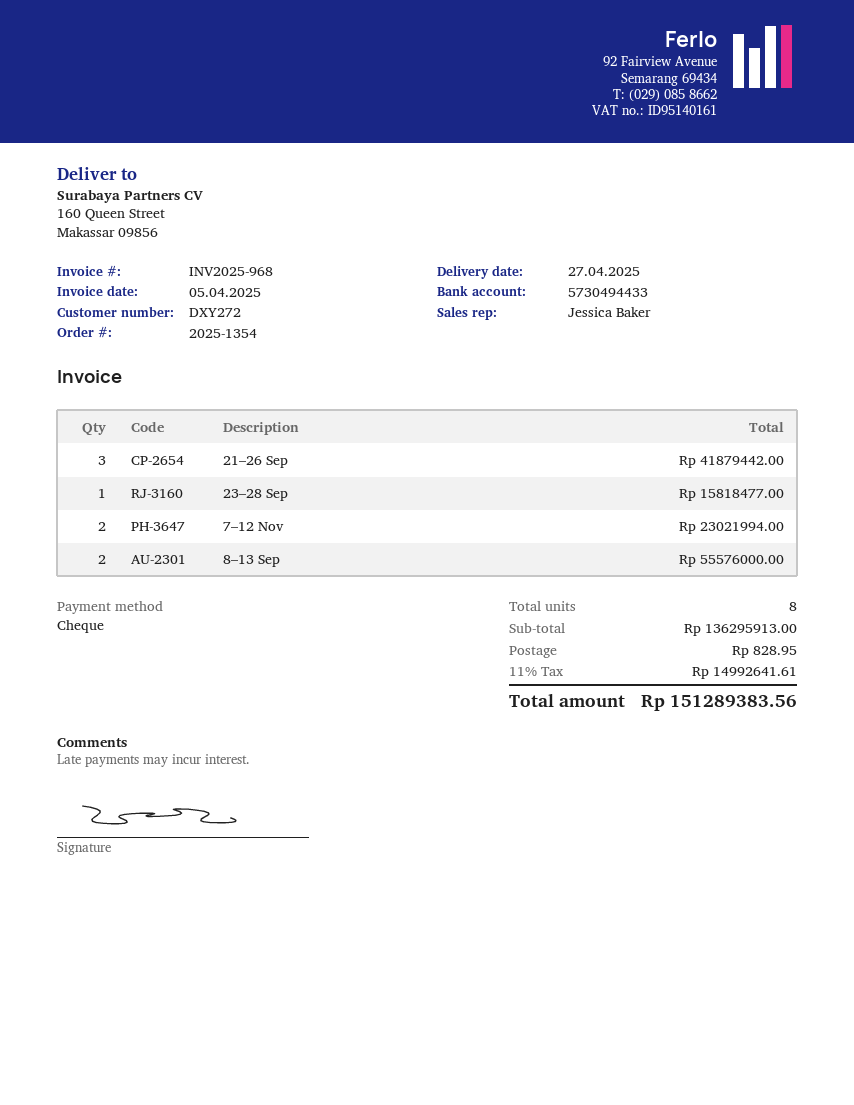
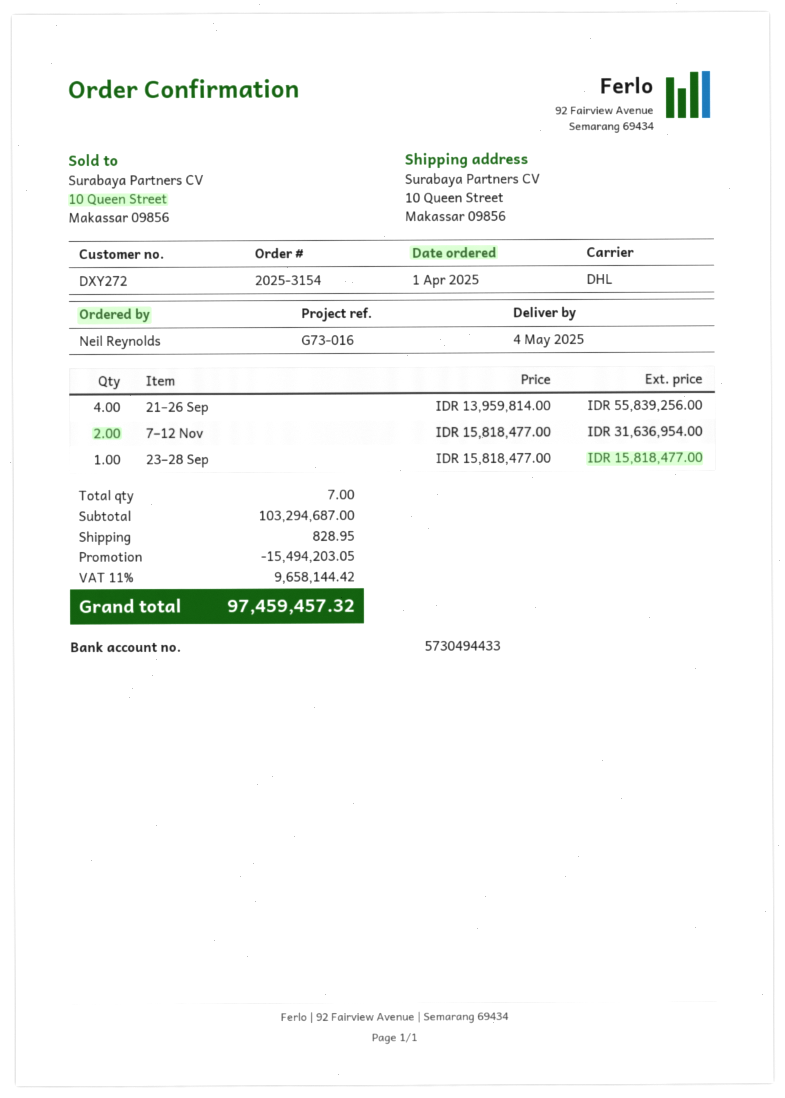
order number: 2025-1354 -> 2025-3154
delivery date: 2025-04-27 -> 2025-05-04
ship to: 160 Queen Street, Makassar 09856 -> 10 Queen Street, Makassar 09856
21–26 Sep: 3 for 41879442.00 -> 4 for 55839256.00
7–12 Nov: 2 for 23021994.00 -> 2 for 31636954.00
8–13 Sep: 2 for 55576000.00 -> none
total quantity: 8 -> 7
subtotal: 136295913.00 -> 103294687.00
discount: none -> 15494203.05
tax: 11% = 14992641.61 -> 11% = 9658144.42
total: 151289383.56 -> 97459457.32

